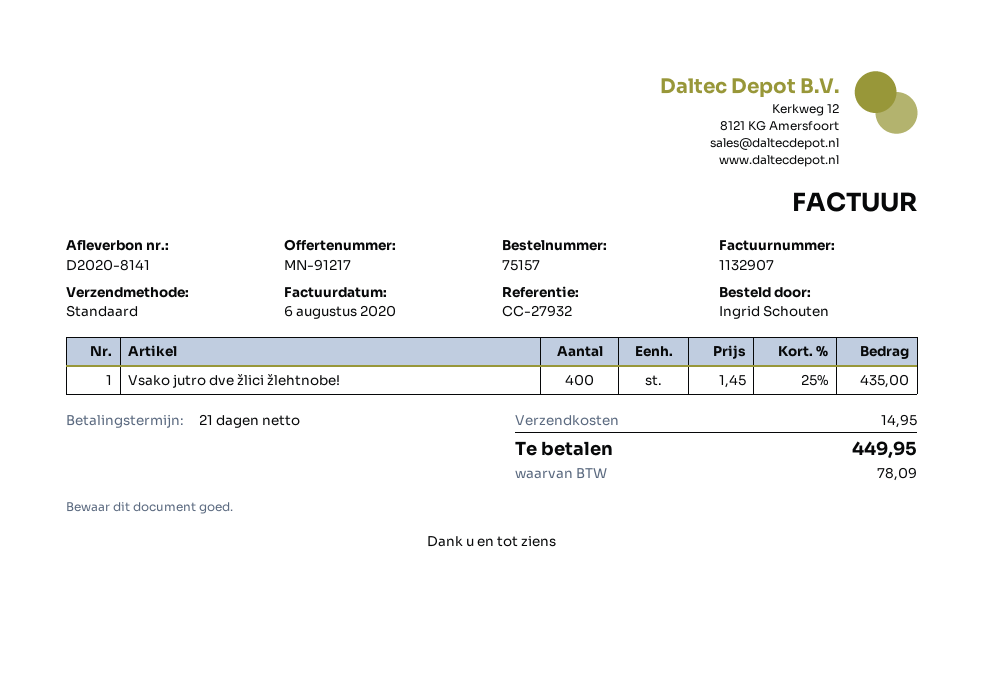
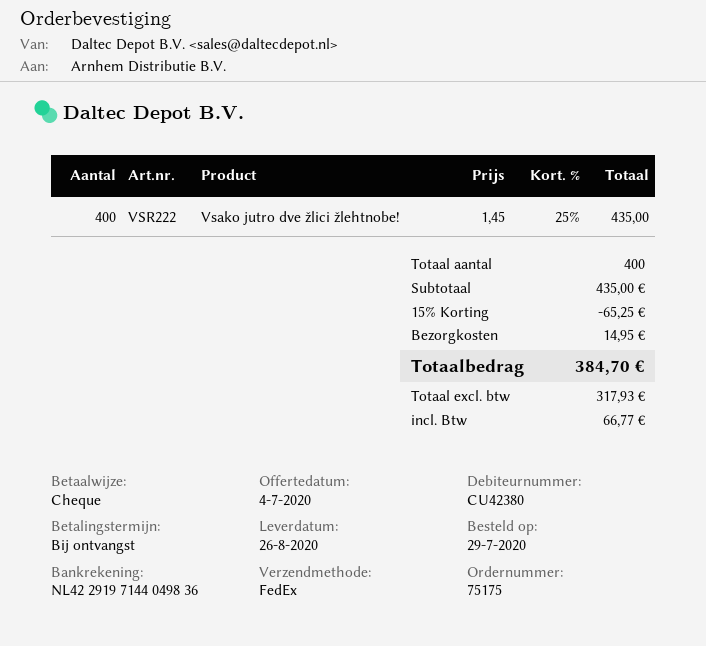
order number: 75157 -> 75175
payment terms: 21 days -> on receipt
shipping method: standard -> FedEx
discount: none -> 15% = 65.25
tax: 78.09 -> 66.77
total: 449.95 -> 384.70

